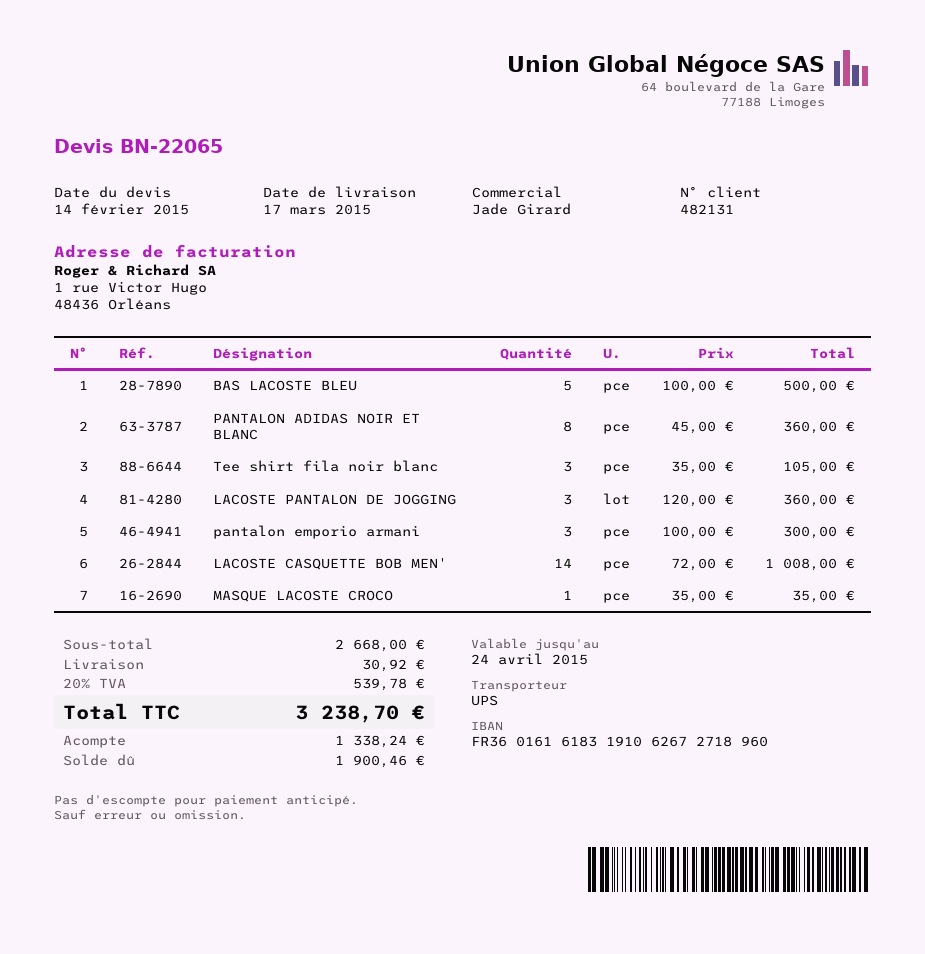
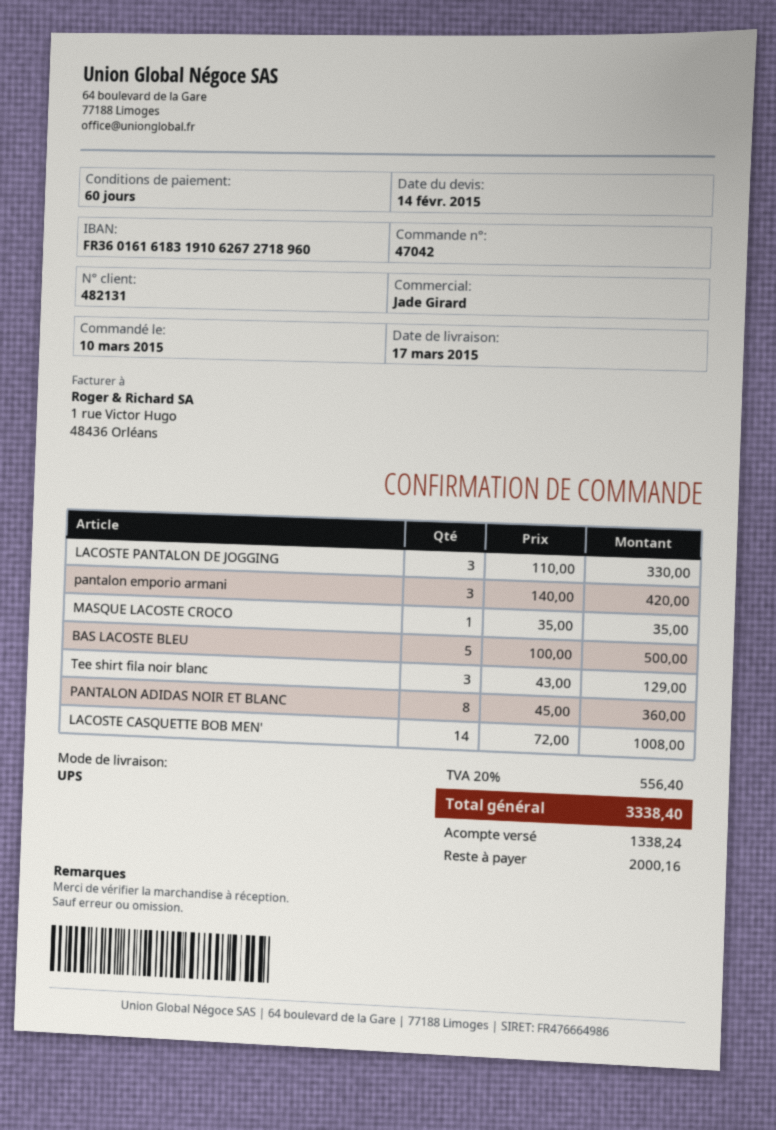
Tee shirt fila noir blanc: 3 x 35.00 = 105.00 -> 3 x 43.00 = 129.00
LACOSTE PANTALON DE JOGGING: 3 x 120.00 = 360.00 -> 3 x 110.00 = 330.00
pantalon emporio armani: 3 x 100.00 = 300.00 -> 3 x 140.00 = 420.00
shipping: 30.92 -> none
tax: 20% = 539.78 -> 20% = 556.40
total: 3238.70 -> 3338.40
balance: 1900.46 -> 2000.16

